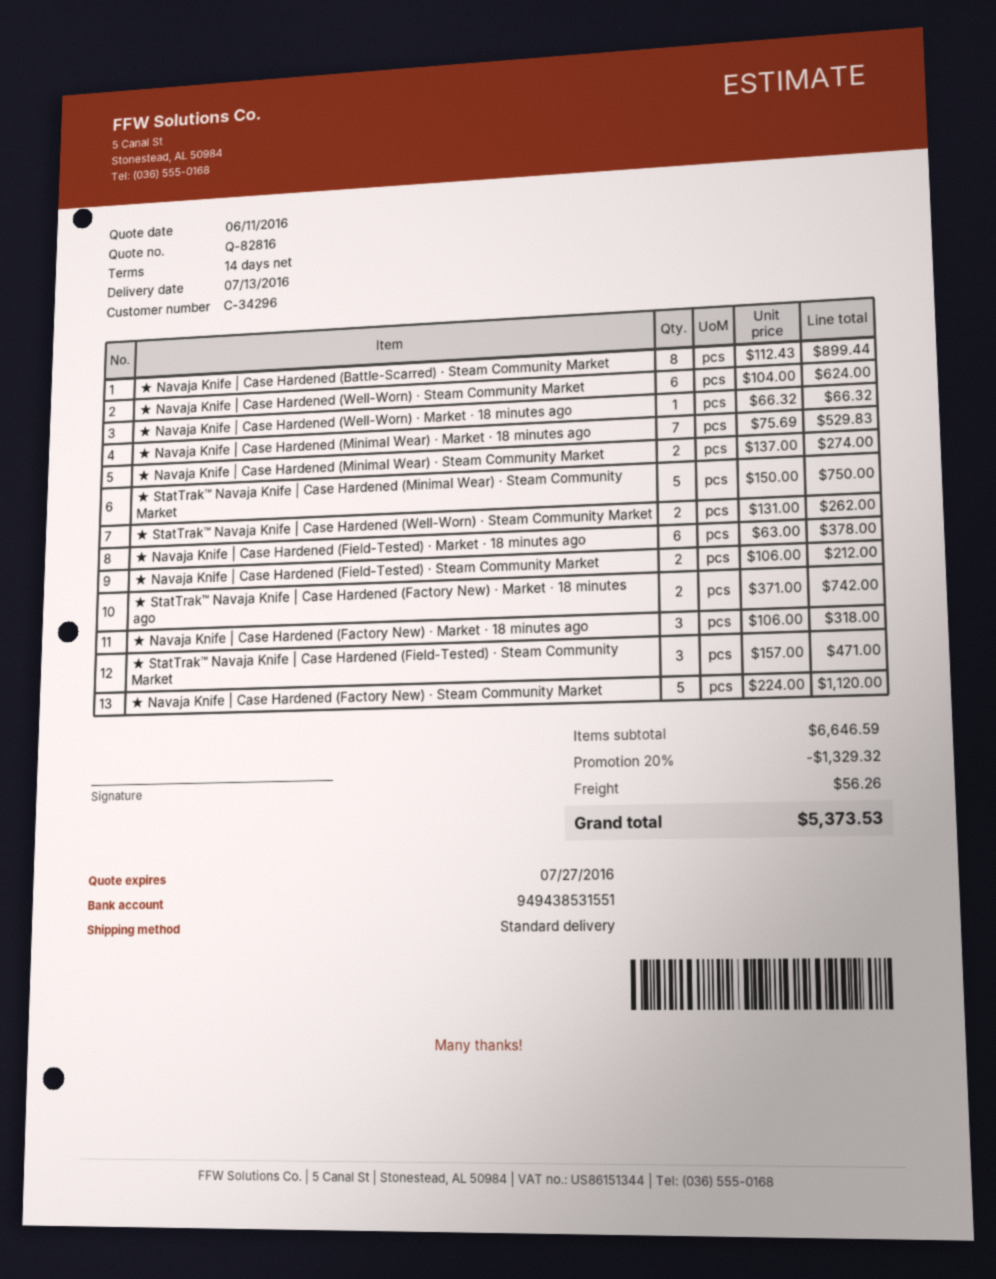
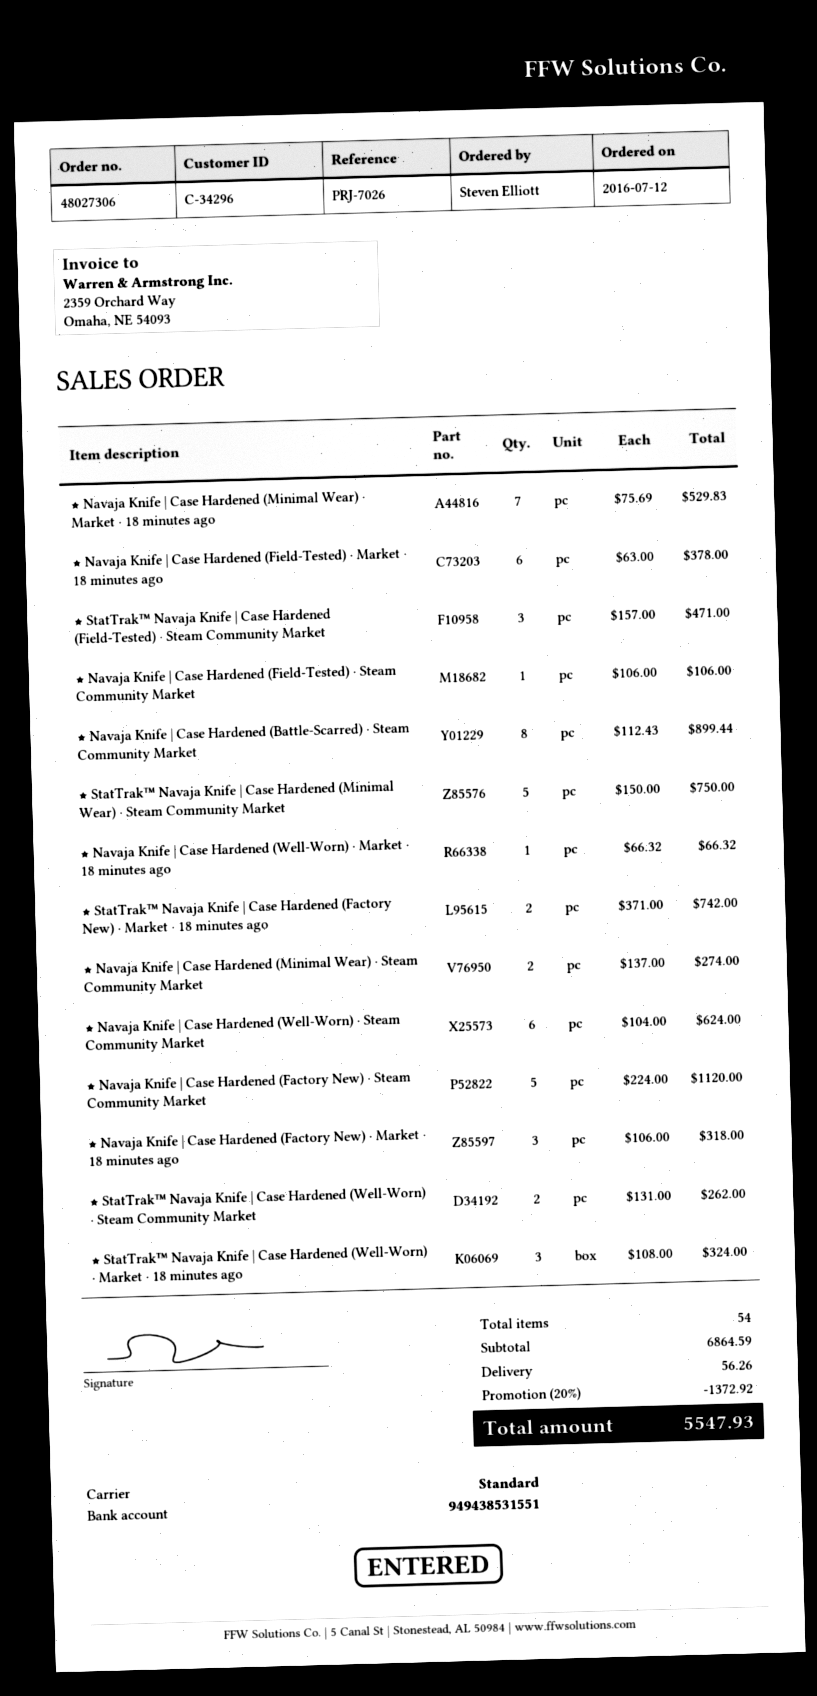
★ Navaja Knife | Case Hardened (Field-Tested) · Steam Community Market: 2 x 106.00 = 212.00 -> 1 x 106.00 = 106.00
★ StatTrak™ Navaja Knife | Case Hardened (Well-Worn) · Market · 18 minutes ago: none -> 3 x 108.00 = 324.00
subtotal: 6646.59 -> 6864.59
discount: 20% = 1329.32 -> 20% = 1372.92
total: 5373.53 -> 5547.93

